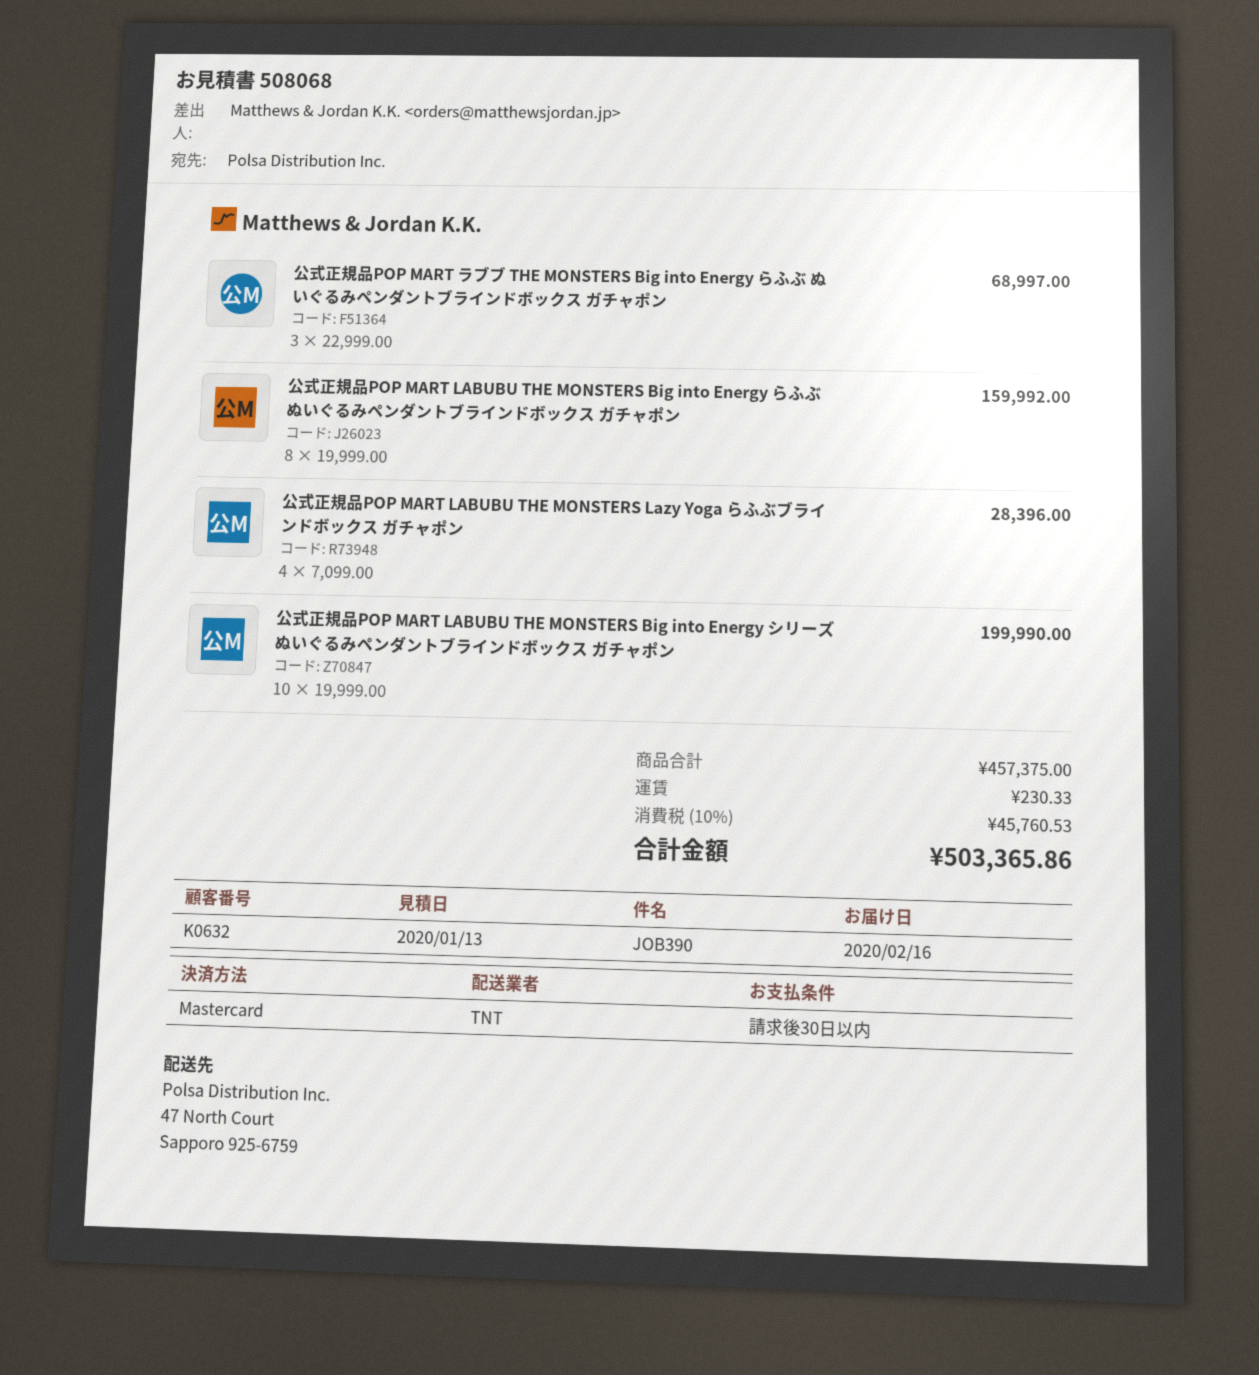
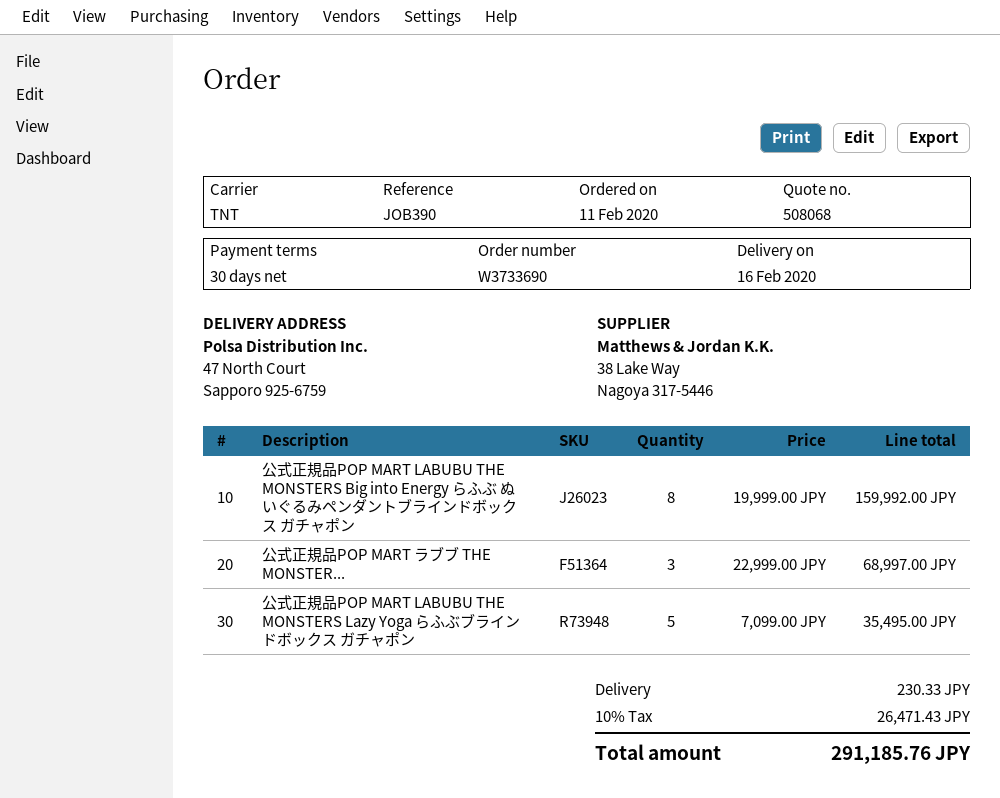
公式正規品POP MART LABUBU THE MONSTERS Lazy Yoga らふぶブラインドボックス ガチャポン: 4 x 7099.00 = 28396.00 -> 5 x 7099.00 = 35495.00
公式正規品POP MART LABUBU THE MONSTERS Big into Energy シリーズ ぬいぐるみペンダントブラインドボックス ガチャポン: 10 x 19999.00 = 199990.00 -> none
tax: 10% = 45760.53 -> 10% = 26471.43
total: 503365.86 -> 291185.76

